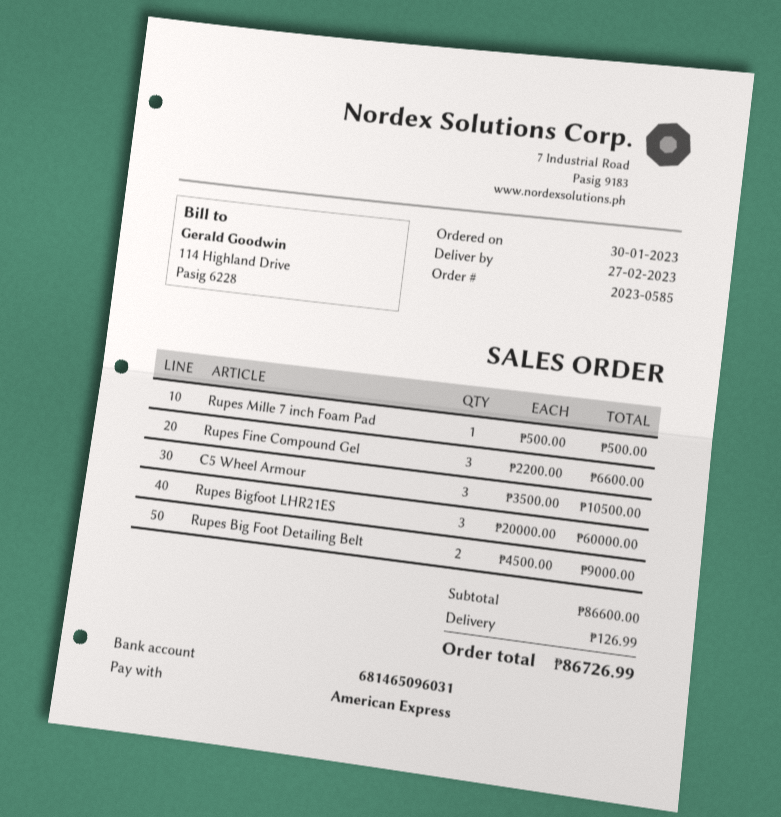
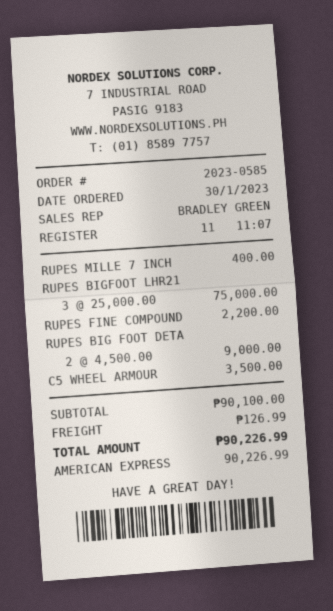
Rupes Mille 7 inch Foam Pad: 1 x 500.00 = 500.00 -> 1 x 400.00 = 400.00
Rupes Fine Compound Gel: 3 x 2200.00 = 6600.00 -> 1 x 2200.00 = 2200.00
C5 Wheel Armour: 3 x 3500.00 = 10500.00 -> 1 x 3500.00 = 3500.00
Rupes Bigfoot LHR21ES: 3 x 20000.00 = 60000.00 -> 3 x 25000.00 = 75000.00
subtotal: 86600.00 -> 90100.00
total: 86726.99 -> 90226.99

